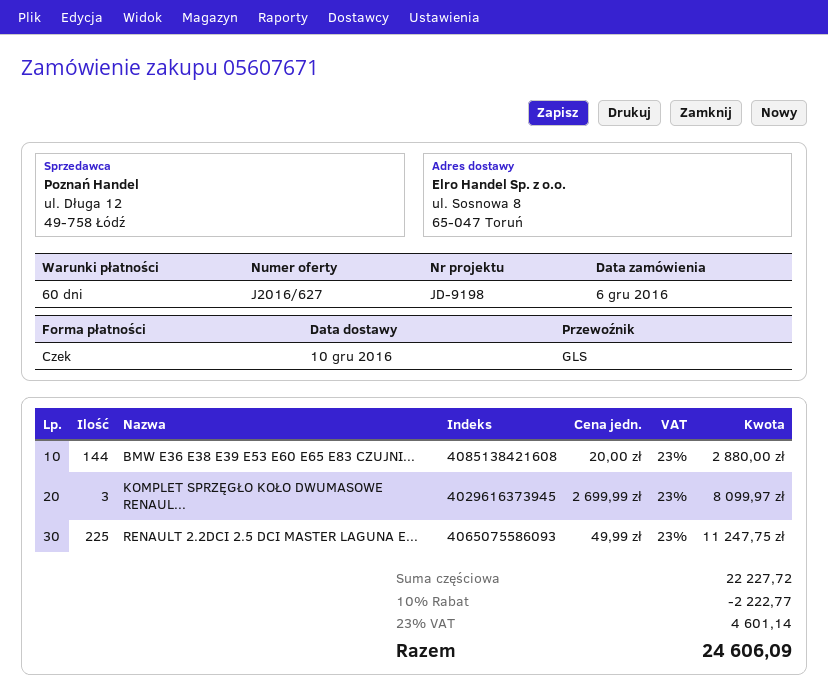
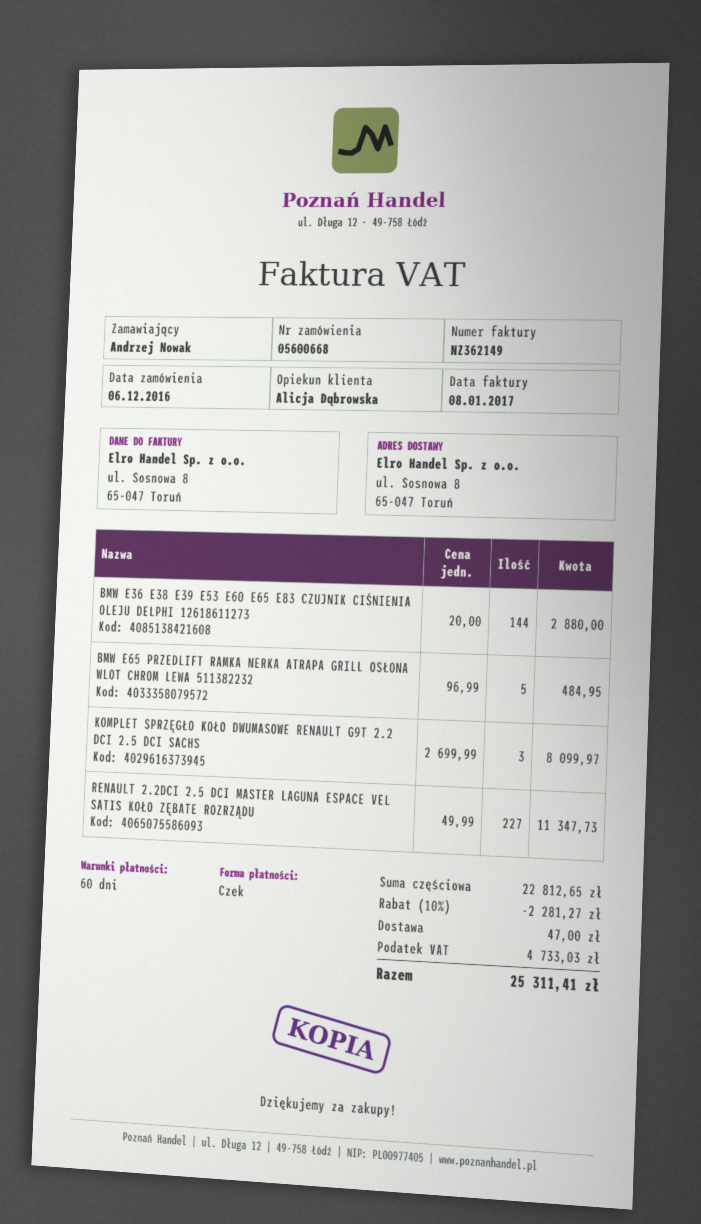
order number: 05607671 -> 05600668
RENAULT 2.2DCI 2.5 DCI MASTER LAGUNA E...: 225 x 49.99 = 11247.75 -> 227 x 49.99 = 11347.73
BMW E65 PRZEDLIFT RAMKA NERKA ATRAPA GRILL OSŁONA WLOT CHROM LEWA 511382232: none -> 5 x 96.99 = 484.95
subtotal: 22227.72 -> 22812.65
discount: 10% = 2222.77 -> 10% = 2281.27
shipping: none -> 47.00
tax: 4601.14 -> 4733.03
total: 24606.09 -> 25311.41

